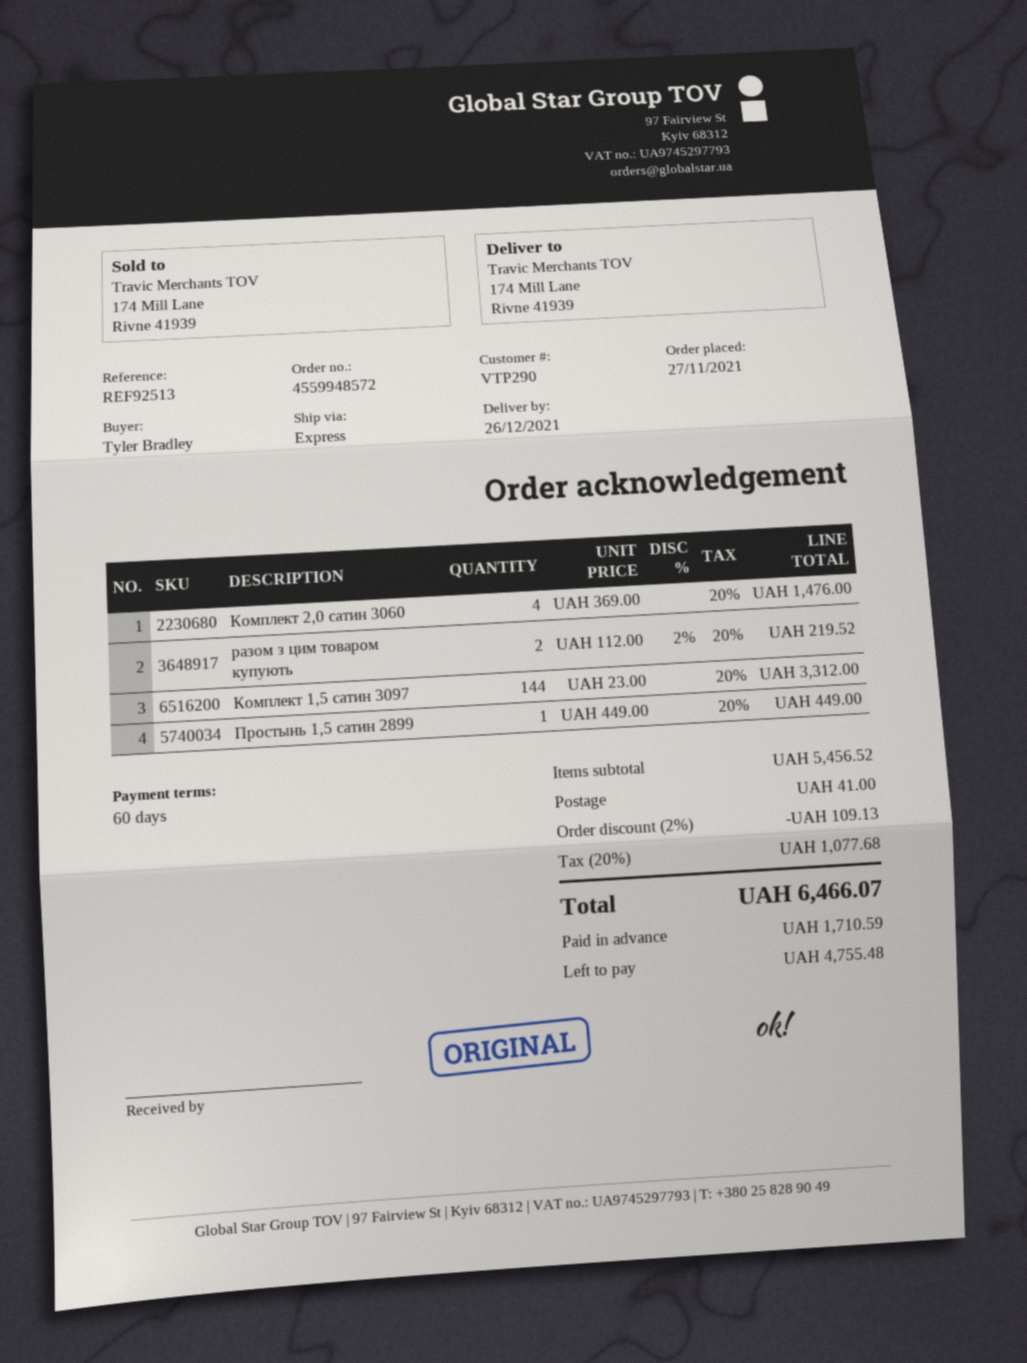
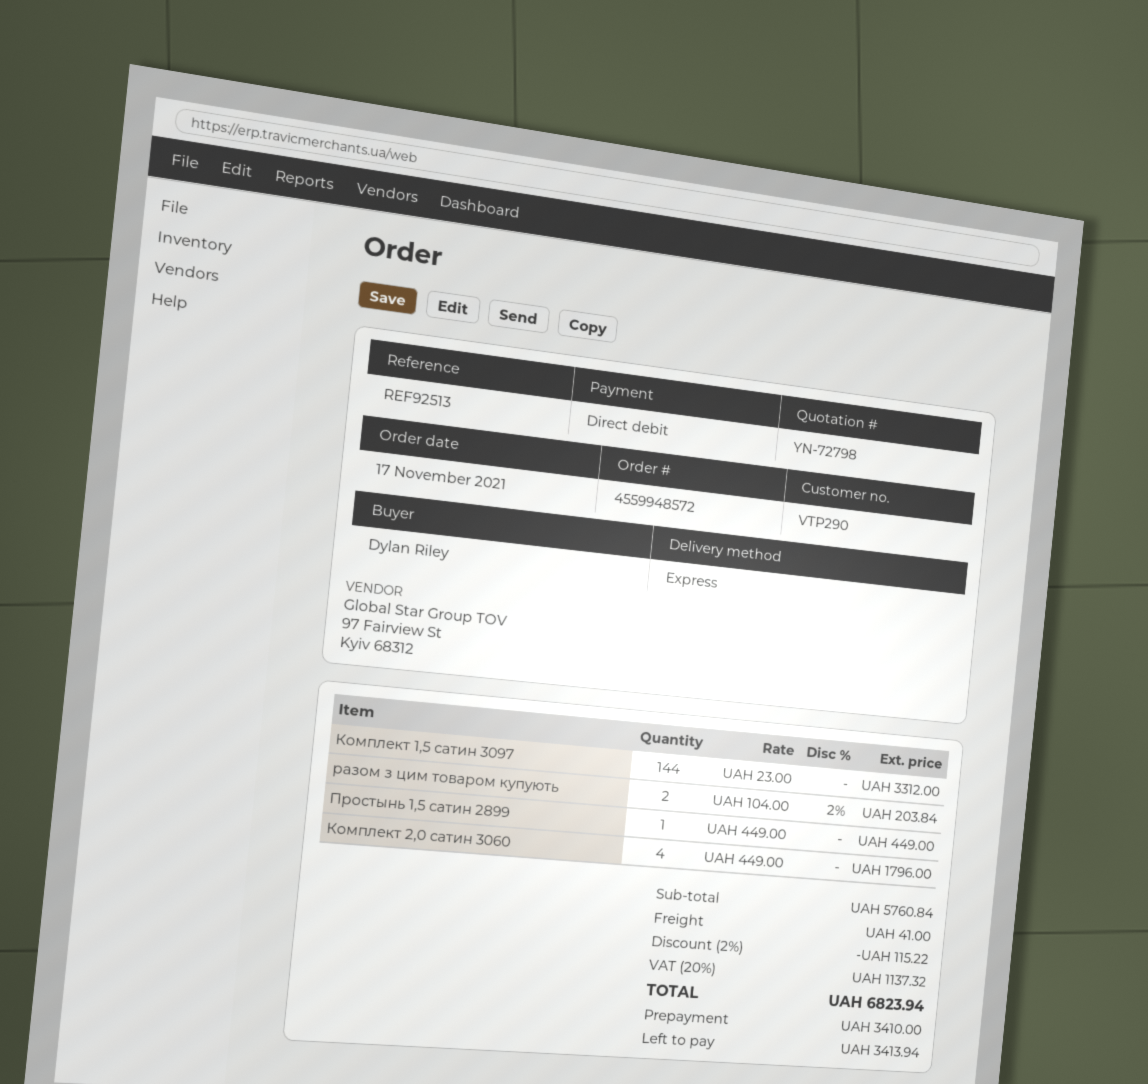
order date: 2021-11-27 -> 2021-11-17
ordered by: Tyler Bradley -> Dylan Riley
Комплект 2,0 сатин 3060: 4 x 369.00 = 1476.00 -> 4 x 449.00 = 1796.00
разом з цим товаром купують: 2 x 112.00 - 2% = 219.52 -> 2 x 104.00 - 2% = 203.84
subtotal: 5456.52 -> 5760.84
discount: 2% = 109.13 -> 2% = 115.22
tax: 20% = 1077.68 -> 20% = 1137.32
total: 6466.07 -> 6823.94
deposit: 1710.59 -> 3410.00
balance: 4755.48 -> 3413.94

